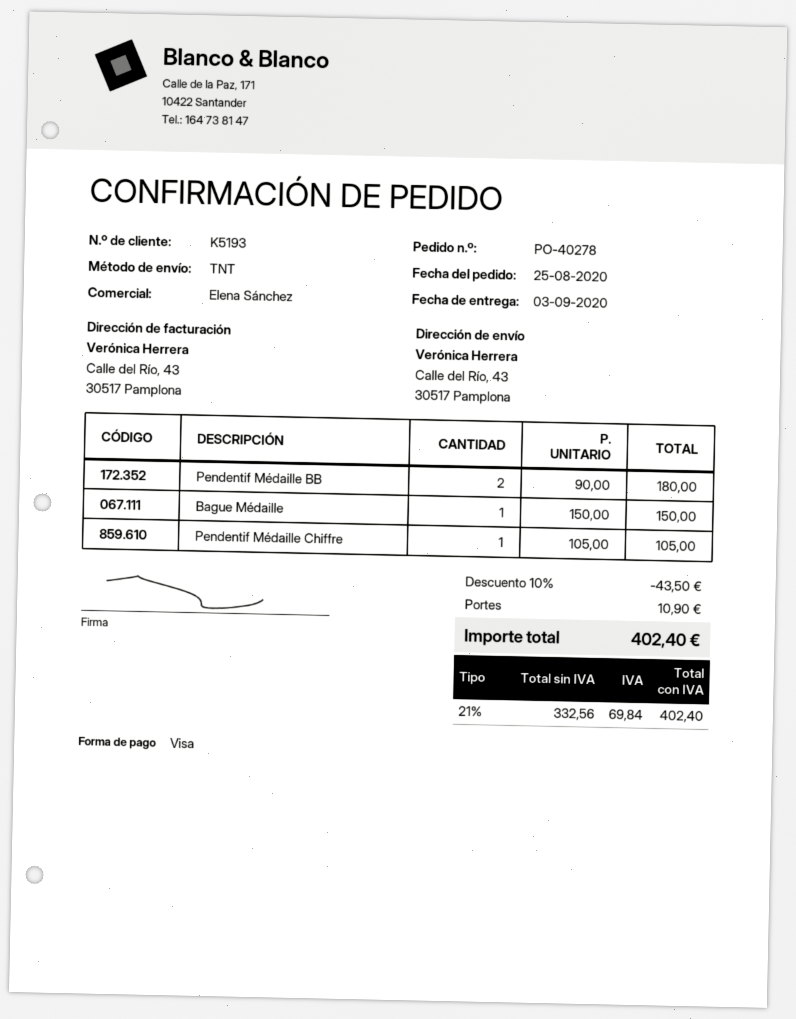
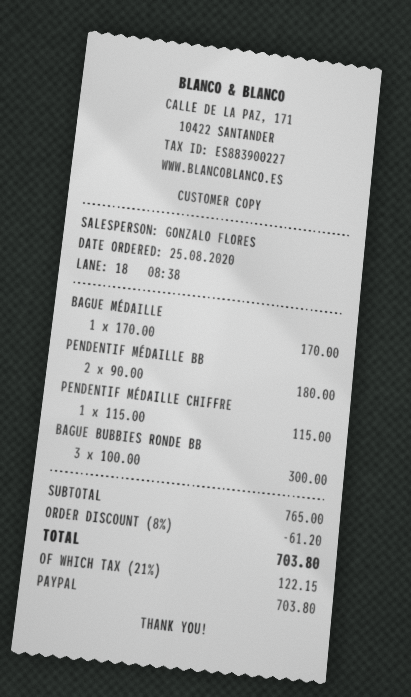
sales rep: Elena Sánchez -> GONZALO FLORES
payment method: Visa -> PayPal
Bague Médaille: 1 x 150.00 = 150.00 -> 1 x 170.00 = 170.00
Pendentif Médaille Chiffre: 1 x 105.00 = 105.00 -> 1 x 115.00 = 115.00
BAGUE BUBBIES RONDE BB: none -> 3 x 100.00 = 300.00
discount: 10% = 43.50 -> 8% = 61.20
shipping: 10.90 -> none
tax: 21% = 69.84 -> 21% = 122.15
total: 402.40 -> 703.80

